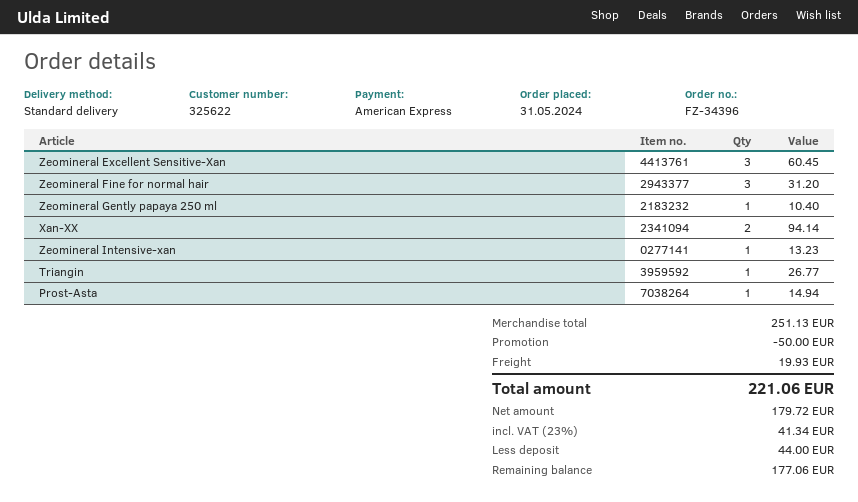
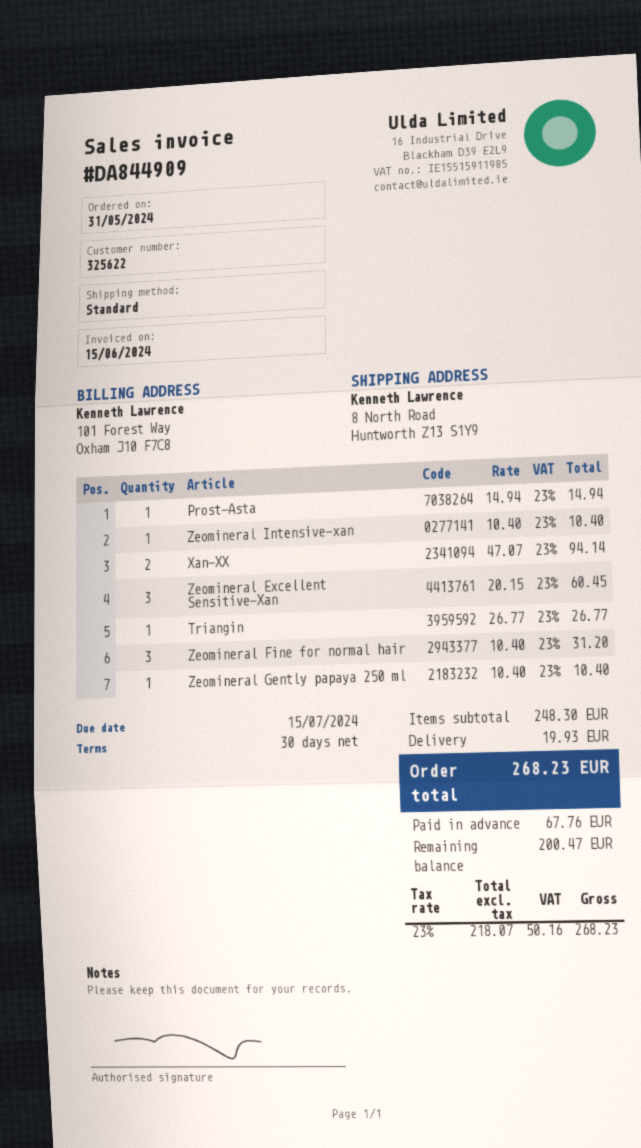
Zeomineral Intensive-xan: 1 for 13.23 -> 1 for 10.40
subtotal: 251.13 -> 248.30
discount: 50.00 -> none
net: 179.72 -> 218.07
tax: 23% = 41.34 -> 23% = 50.16
total: 221.06 -> 268.23
deposit: 44.00 -> 67.76
balance: 177.06 -> 200.47

